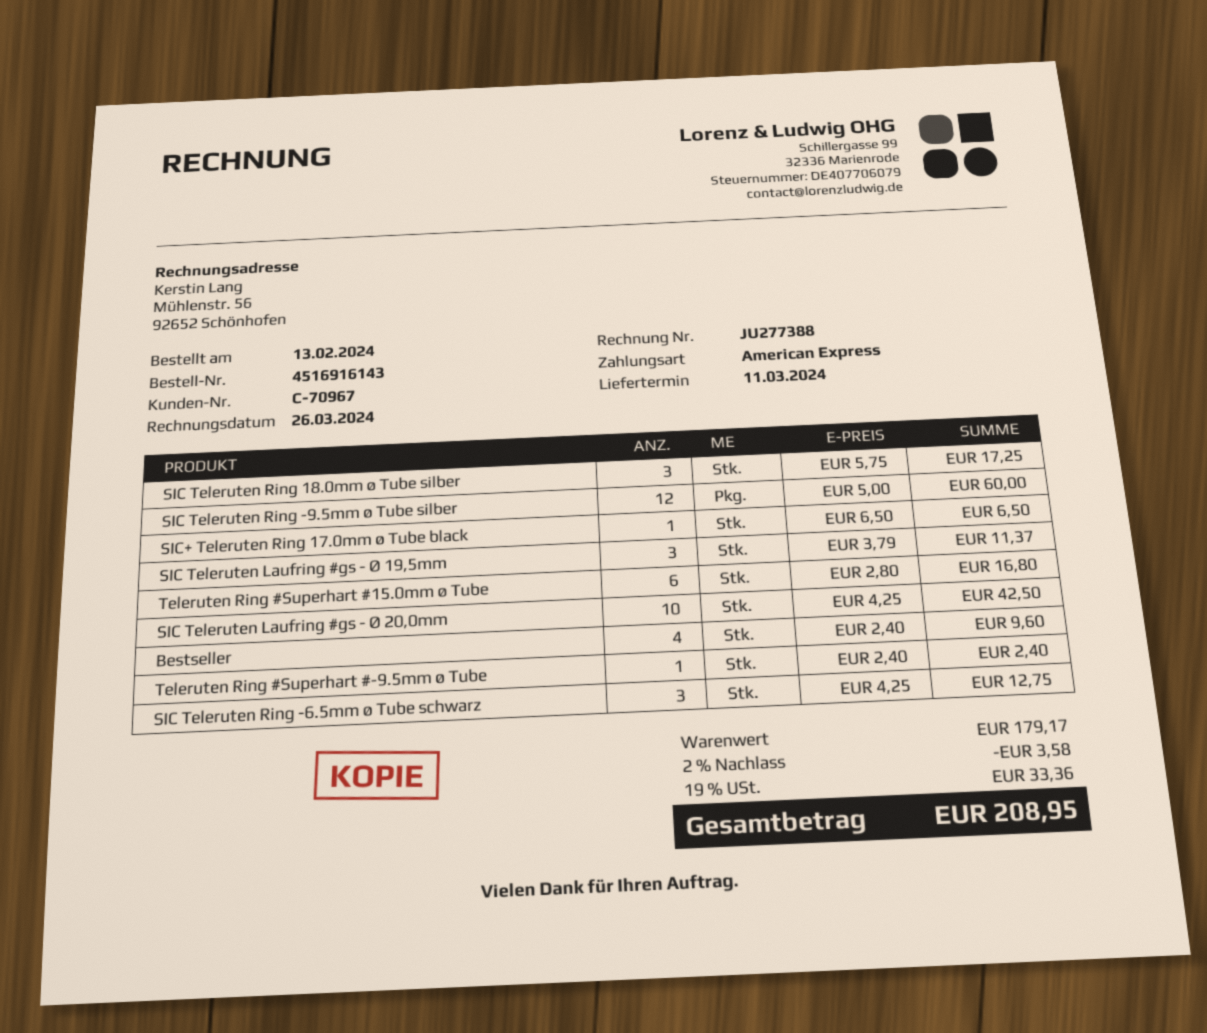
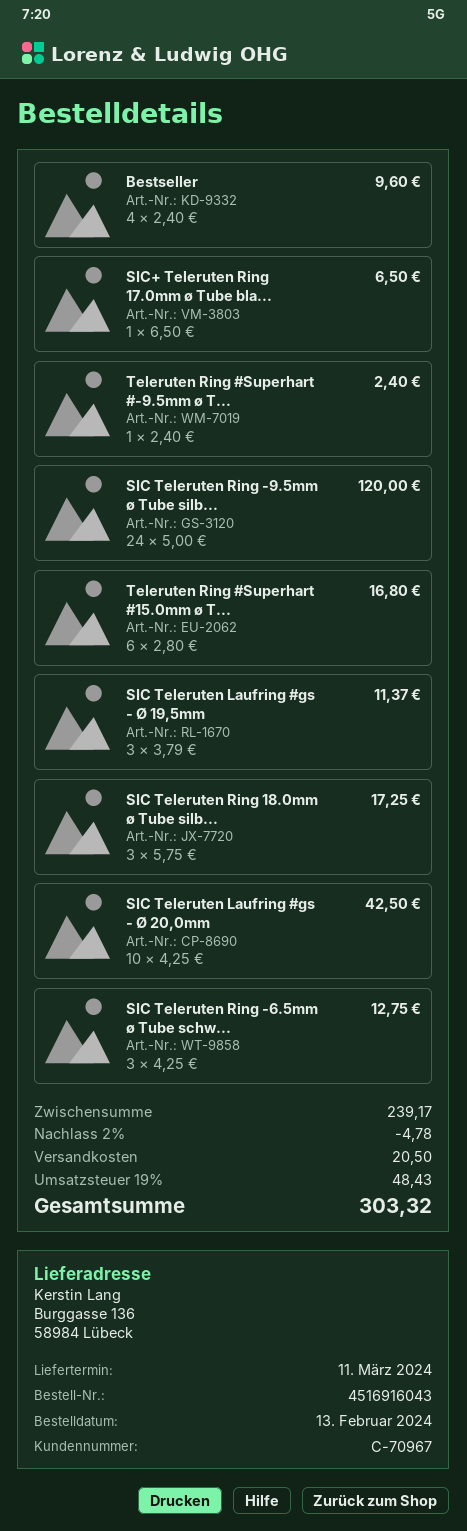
order number: 4516916143 -> 4516916043
SIC Teleruten Ring -9.5mm ø Tube silber: 12 x 5.00 = 60.00 -> 24 x 5.00 = 120.00
subtotal: 179.17 -> 239.17
discount: 2% = 3.58 -> 2% = 4.78
shipping: none -> 20.50
tax: 19% = 33.36 -> 19% = 48.43
total: 208.95 -> 303.32

